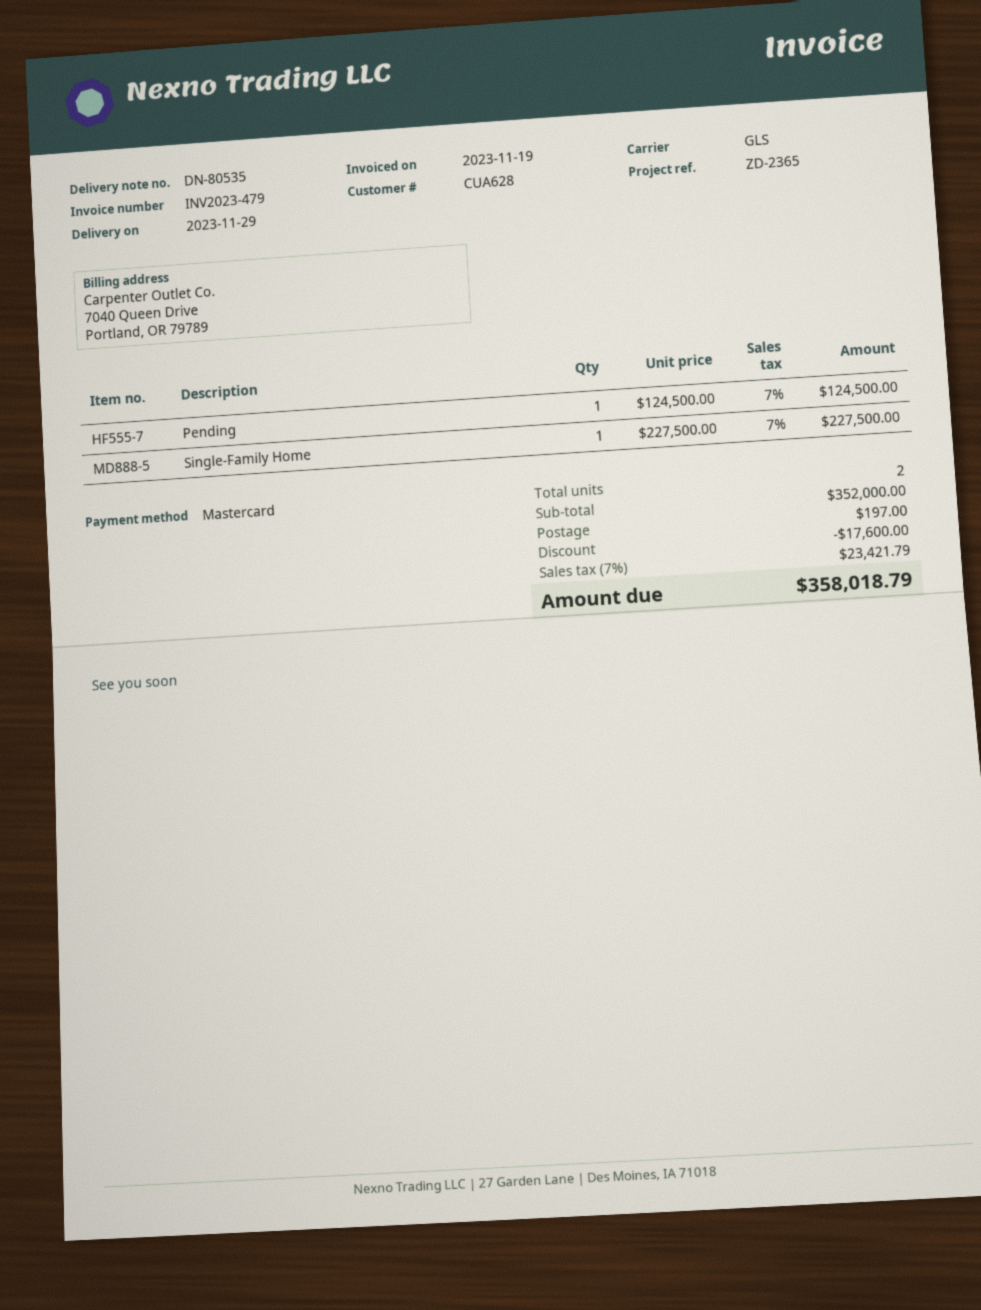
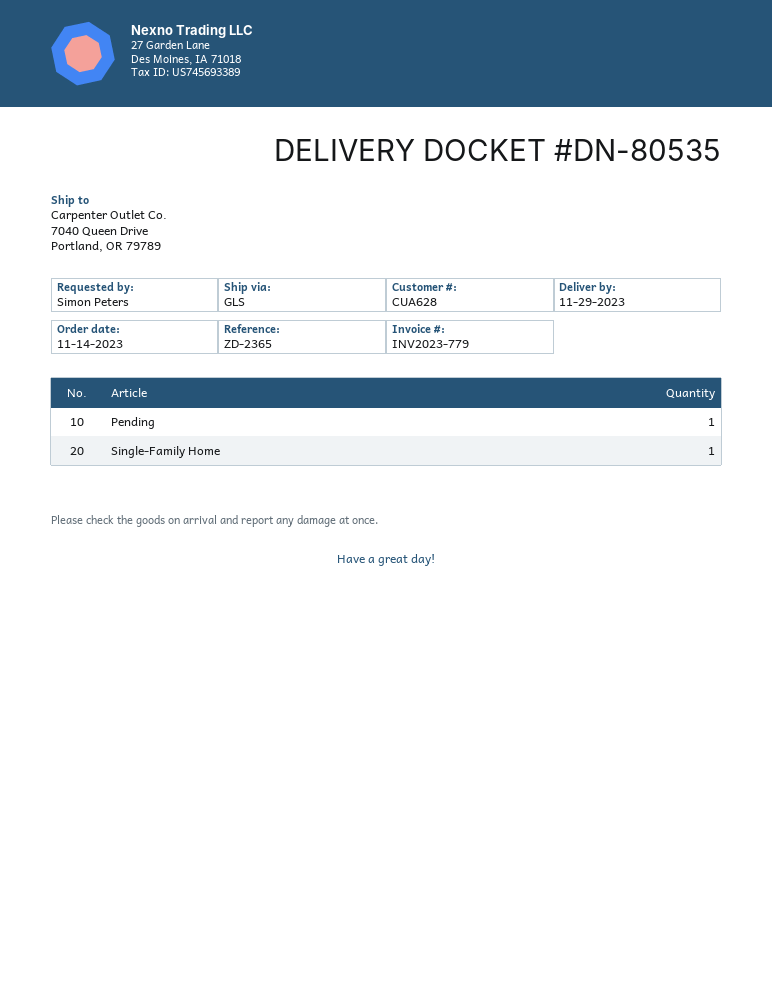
invoice number: INV2023-479 -> INV2023-779

